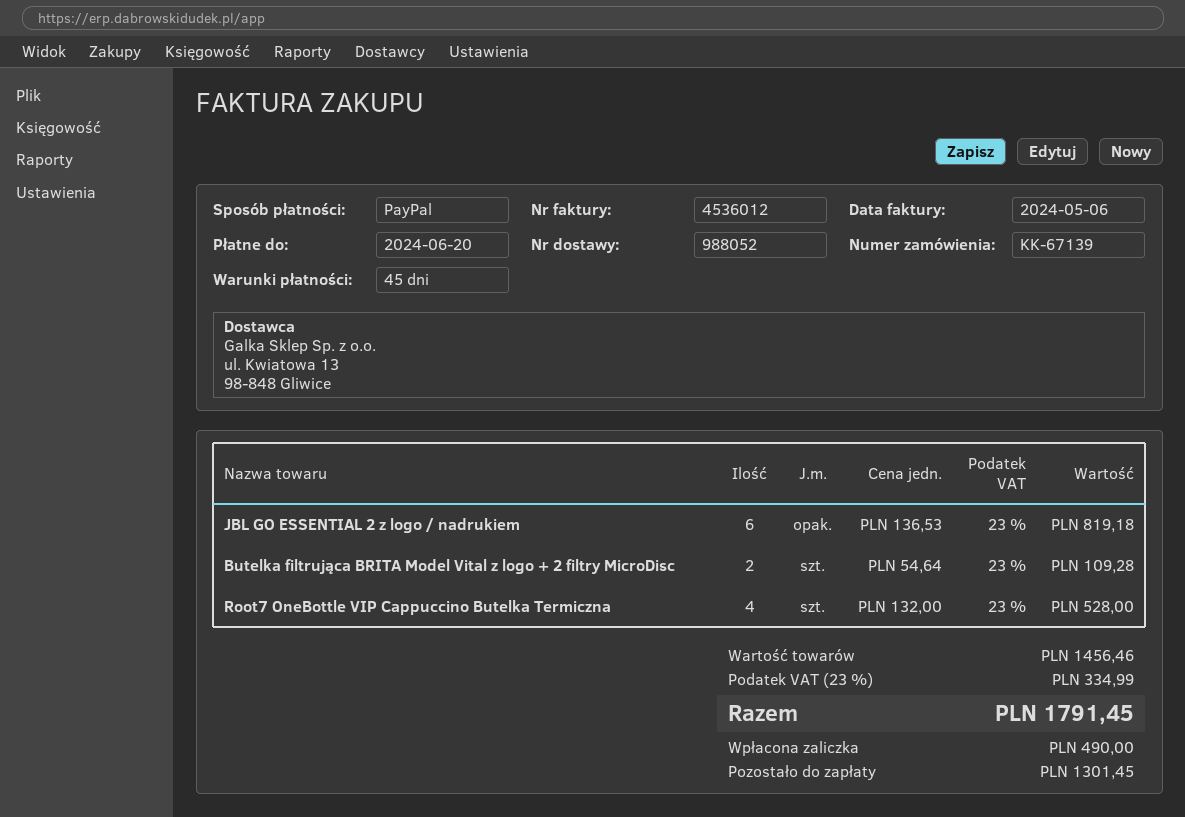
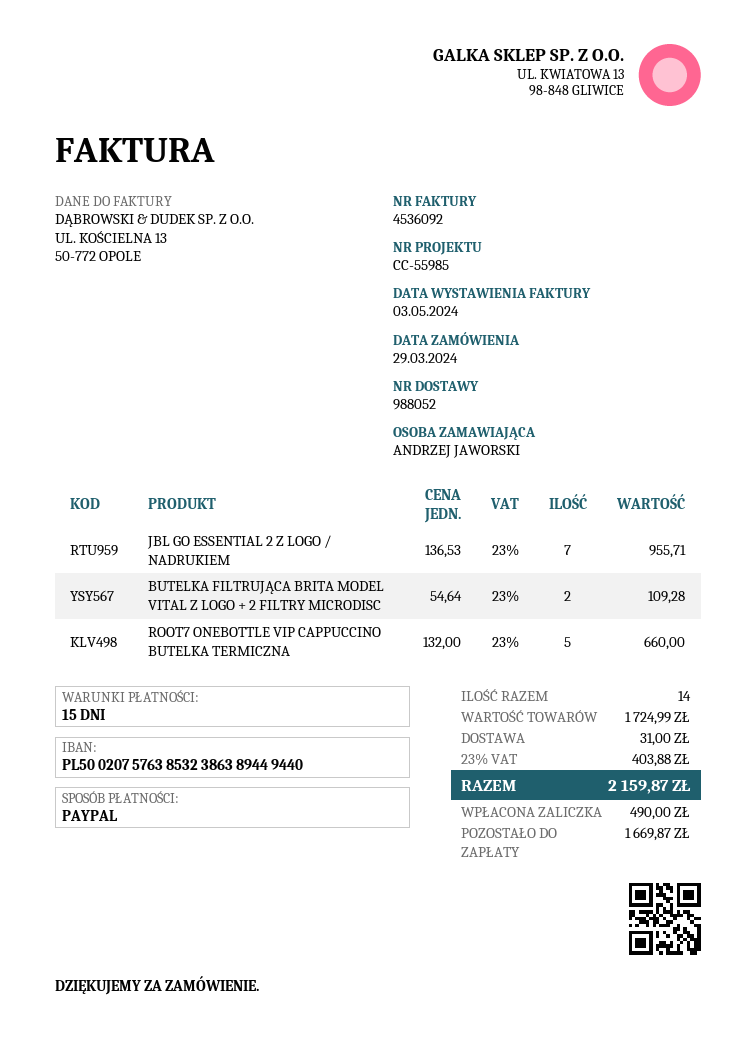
invoice number: 4536012 -> 4536092
invoice date: 2024-05-06 -> 2024-05-03
payment terms: 45 days -> 15 days
JBL GO ESSENTIAL 2 z logo / nadrukiem: 6 x 136.53 = 819.18 -> 7 x 136.53 = 955.71
Root7 OneBottle VIP Cappuccino Butelka Termiczna: 4 x 132.00 = 528.00 -> 5 x 132.00 = 660.00
subtotal: 1456.46 -> 1724.99
shipping: none -> 31.00
tax: 23% = 334.99 -> 23% = 403.88
total: 1791.45 -> 2159.87
balance: 1301.45 -> 1669.87

